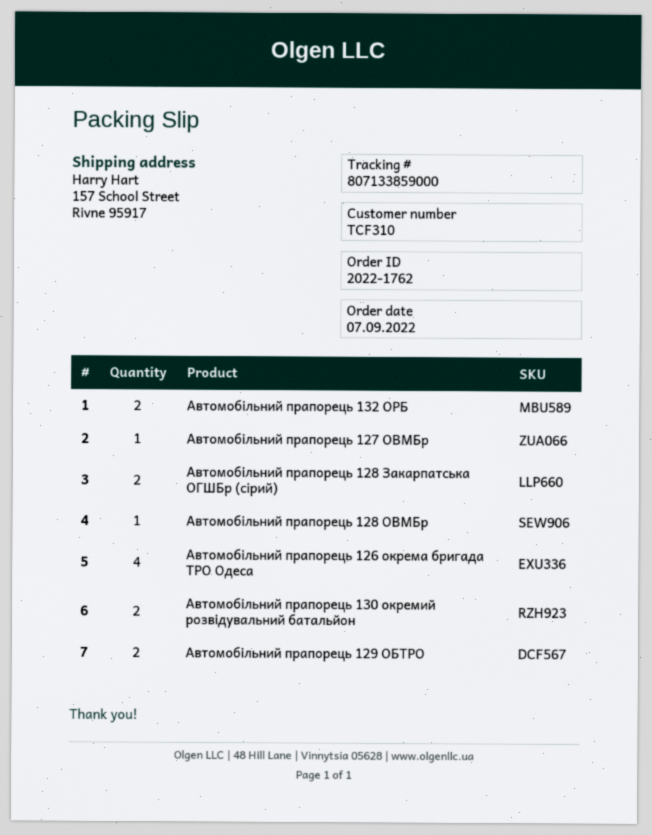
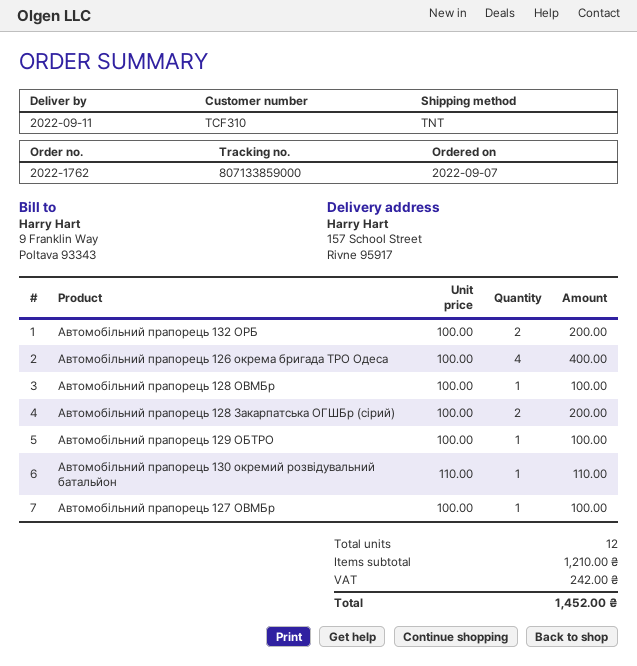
Автомобільний прапорець 130 окремий розвідувальний батальйон: 2 -> 1
Автомобільний прапорець 129 ОБТРО: 2 -> 1

